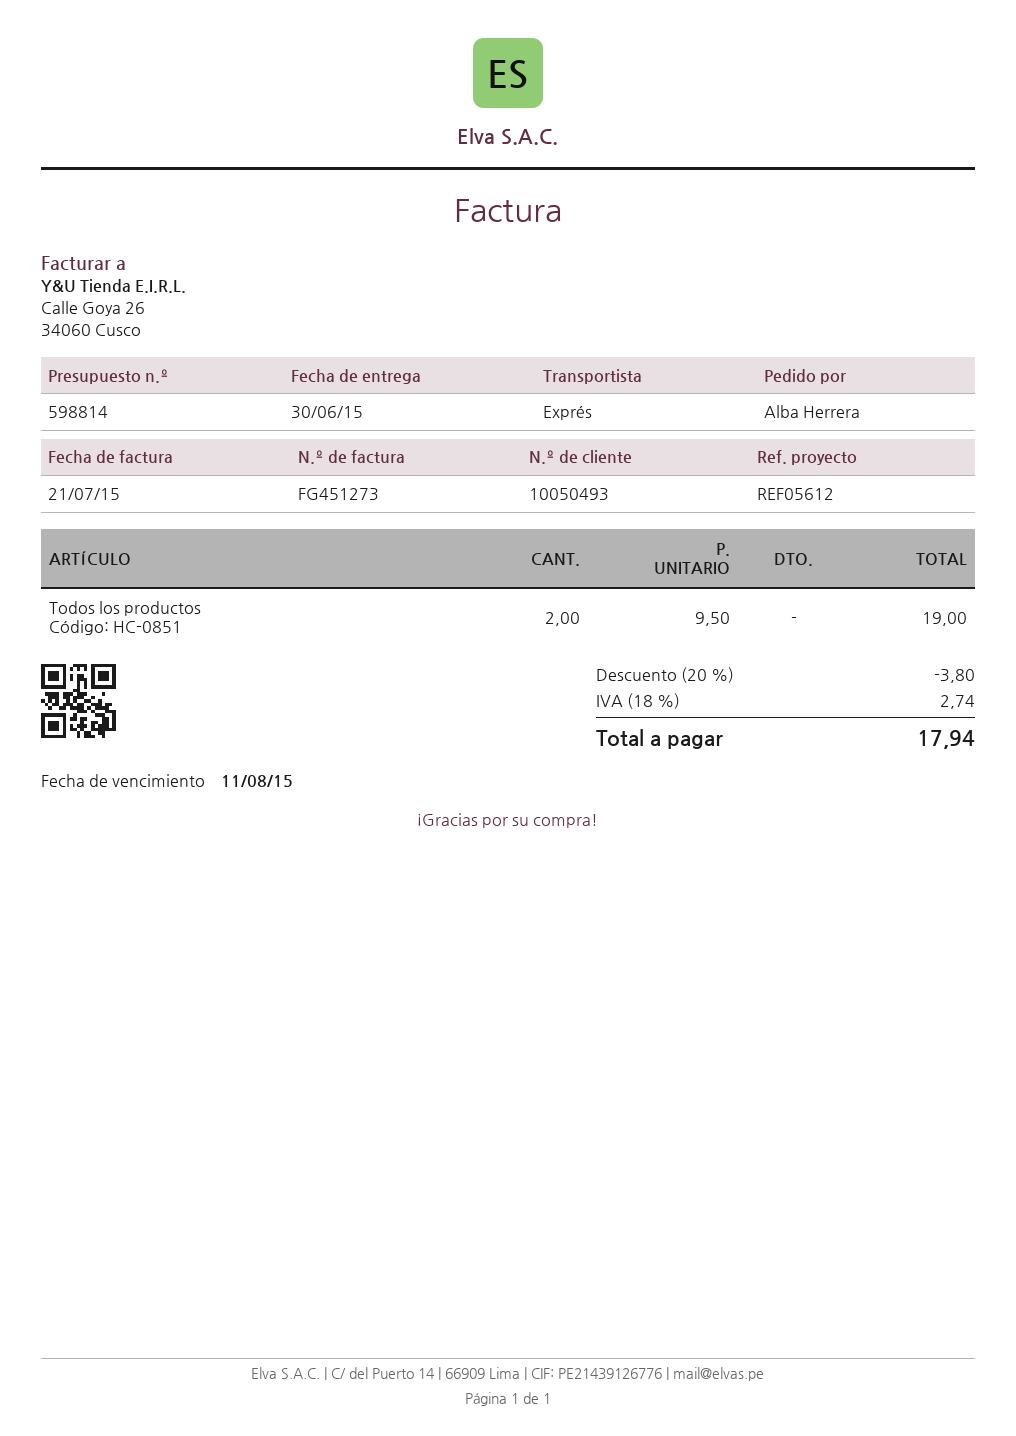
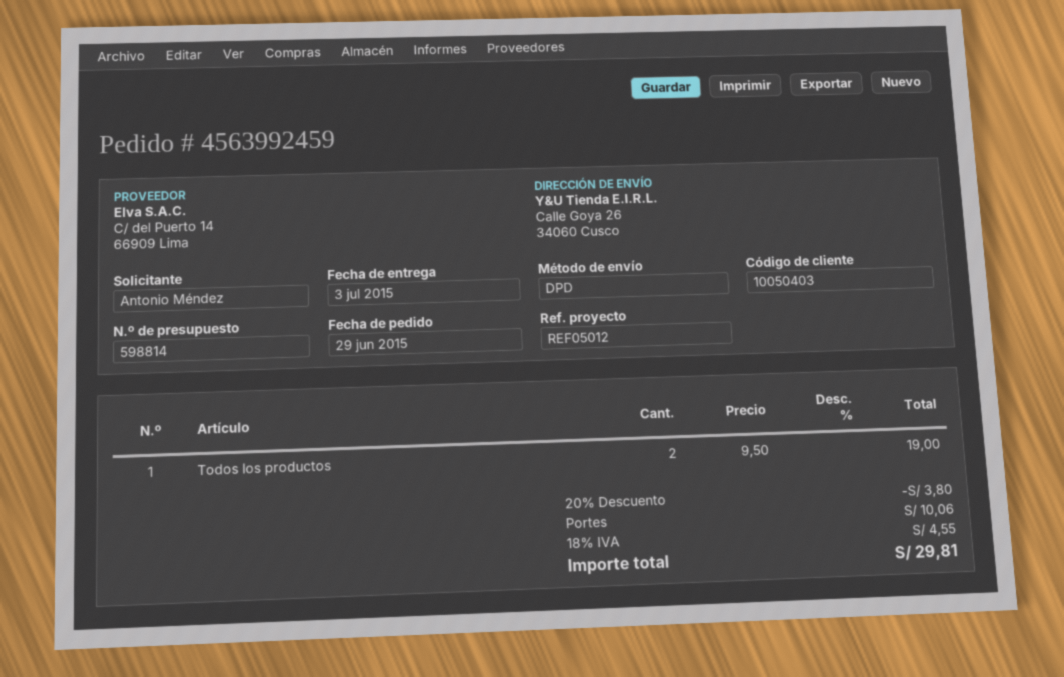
delivery date: 2015-06-30 -> 2015-07-03
customer number: 10050493 -> 10050403
reference: REF05612 -> REF05012
ordered by: Alba Herrera -> Antonio Méndez
shipping method: express -> DPD
shipping: none -> 10.06
tax: 18% = 2.74 -> 18% = 4.55
total: 17.94 -> 29.81

